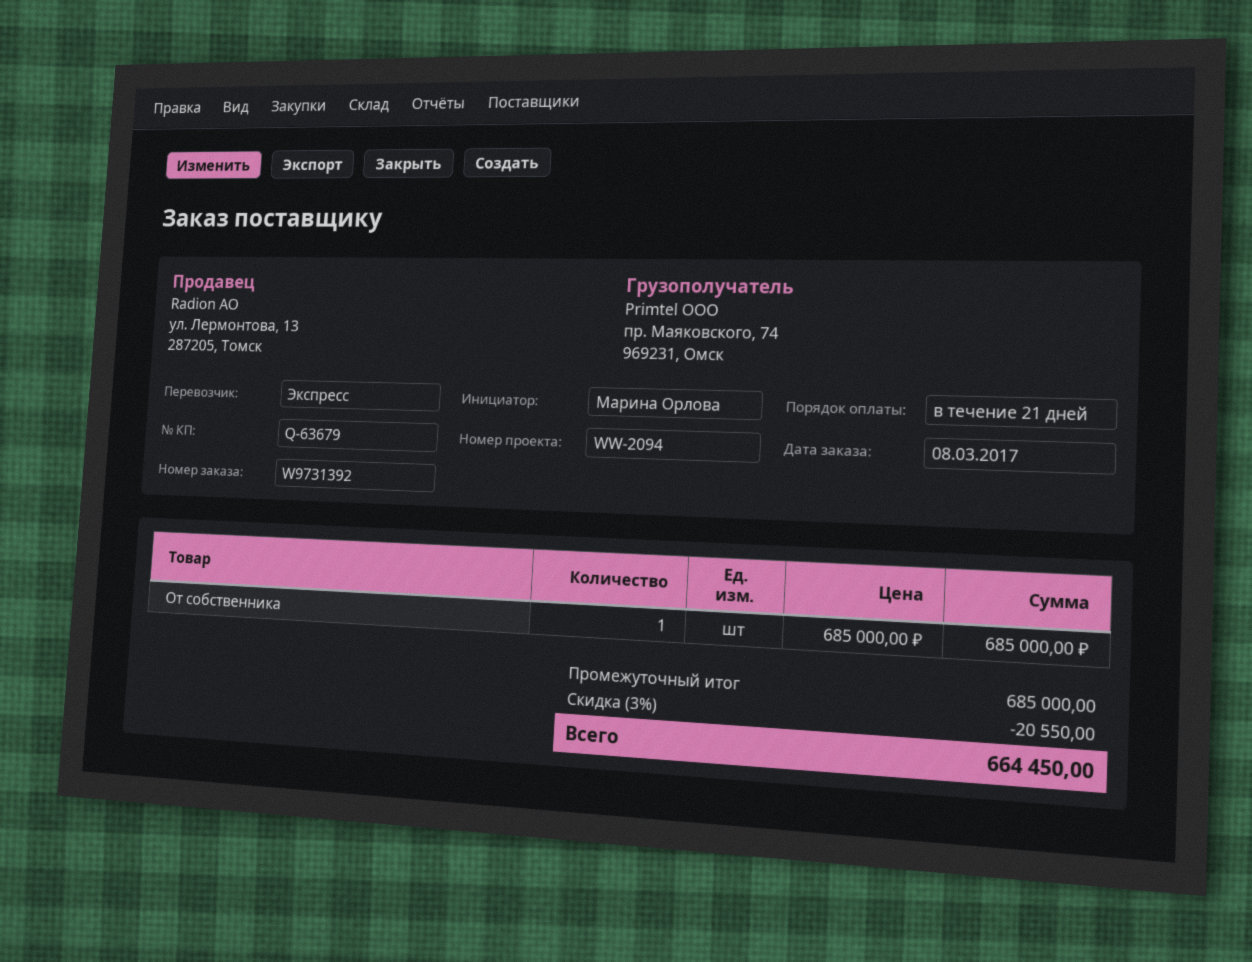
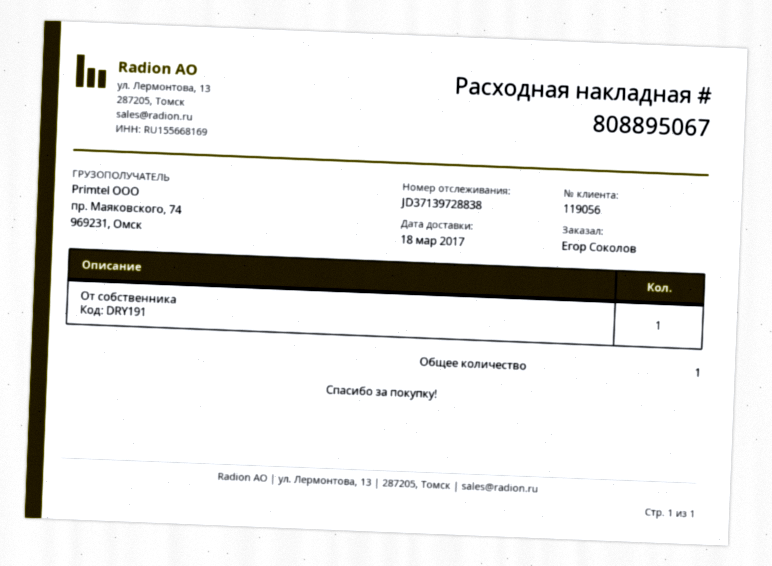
ordered by: Марина Орлова -> Егор Соколов

